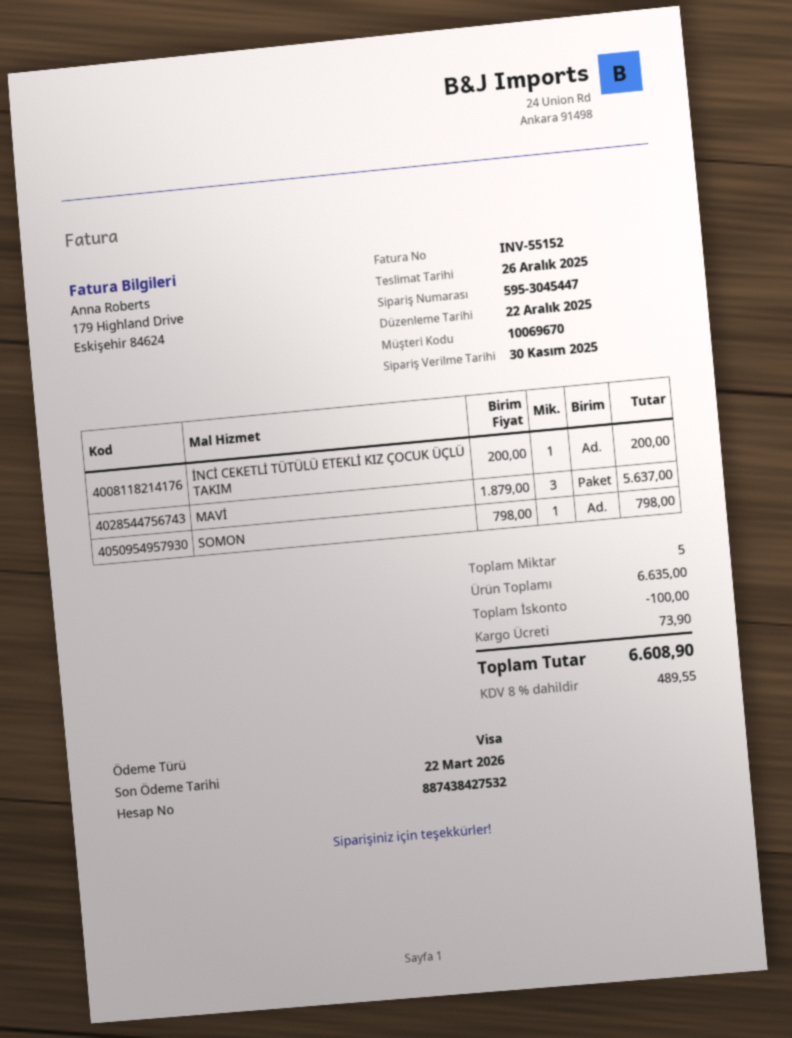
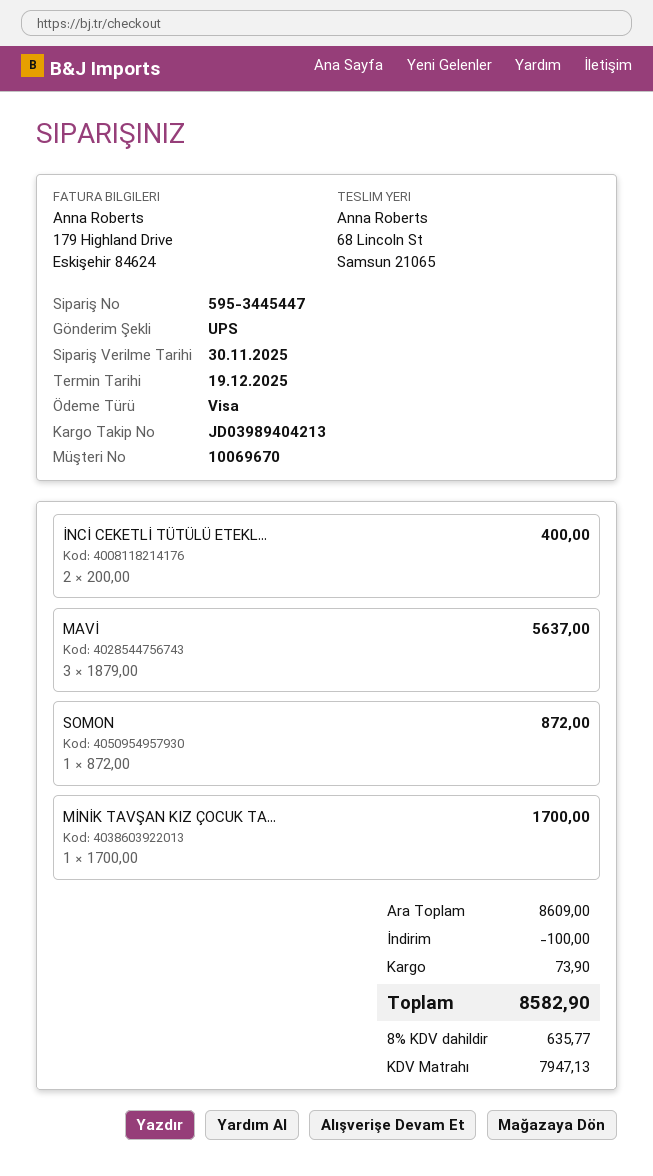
order number: 595-3045447 -> 595-3445447
delivery date: 2025-12-26 -> 2025-12-19
İNCİ CEKETLİ TÜTÜLÜ ETEKLİ KIZ ÇOCUK ÜÇLÜ TAKIM: 1 x 200.00 = 200.00 -> 2 x 200.00 = 400.00
SOMON: 1 x 798.00 = 798.00 -> 1 x 872.00 = 872.00
MİNİK TAVŞAN KIZ ÇOCUK TA...: none -> 1 x 1700.00 = 1700.00
subtotal: 6635.00 -> 8609.00
tax: 8% = 489.55 -> 8% = 635.77
total: 6608.90 -> 8582.90

